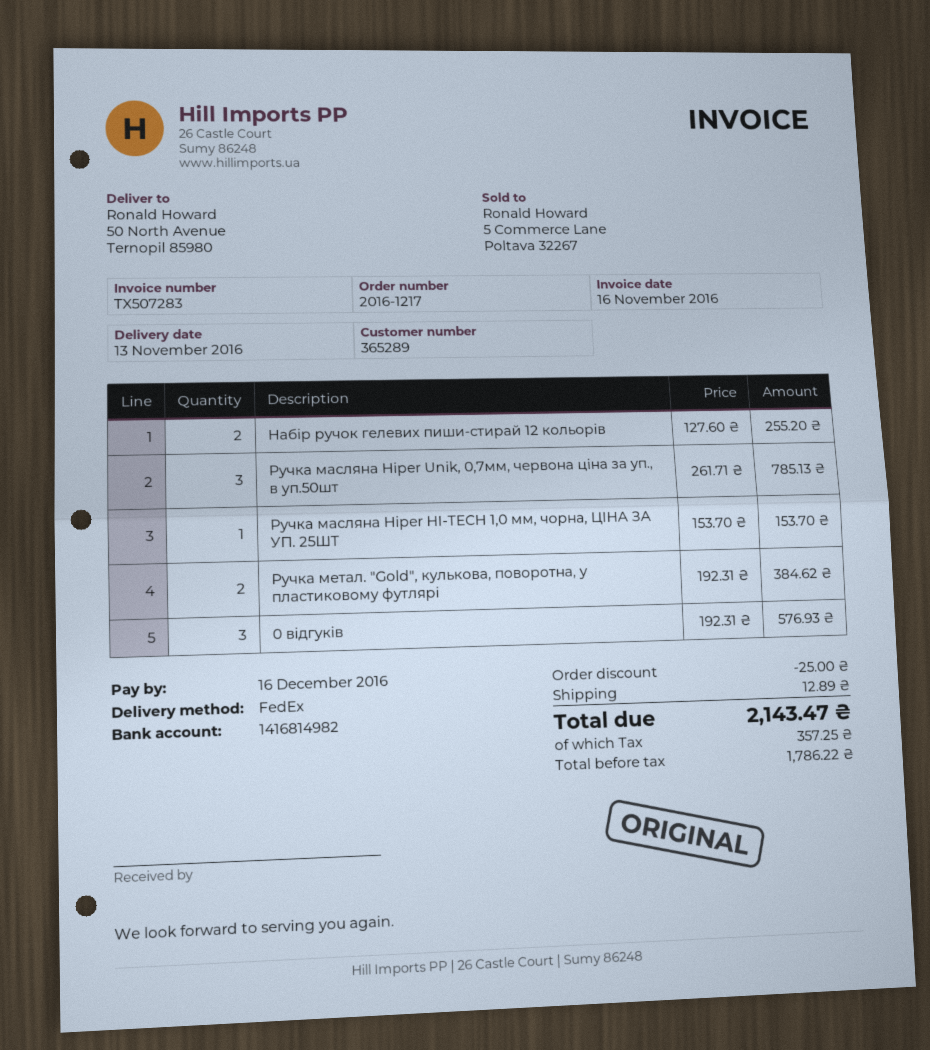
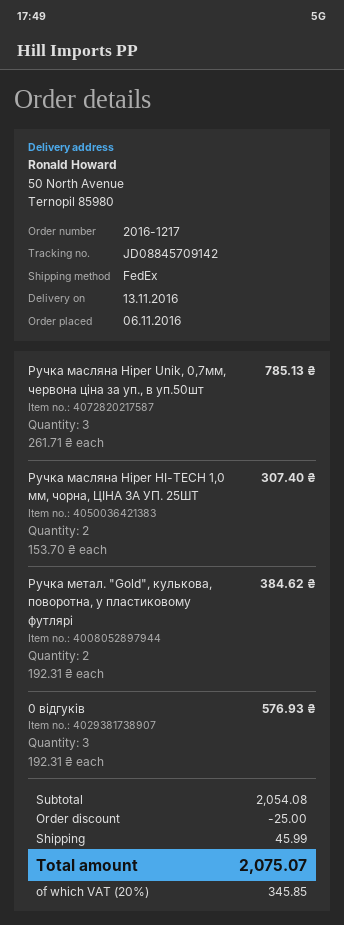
Набір ручок гелевих пиши-стирай 12 кольорів: 2 x 127.60 = 255.20 -> none
Ручка масляна Hiper HI-TECH 1,0 мм, чорна, ЦІНА ЗА УП. 25ШТ: 1 x 153.70 = 153.70 -> 2 x 153.70 = 307.40
shipping: 12.89 -> 45.99
tax: 357.25 -> 345.85
total: 2143.47 -> 2075.07

